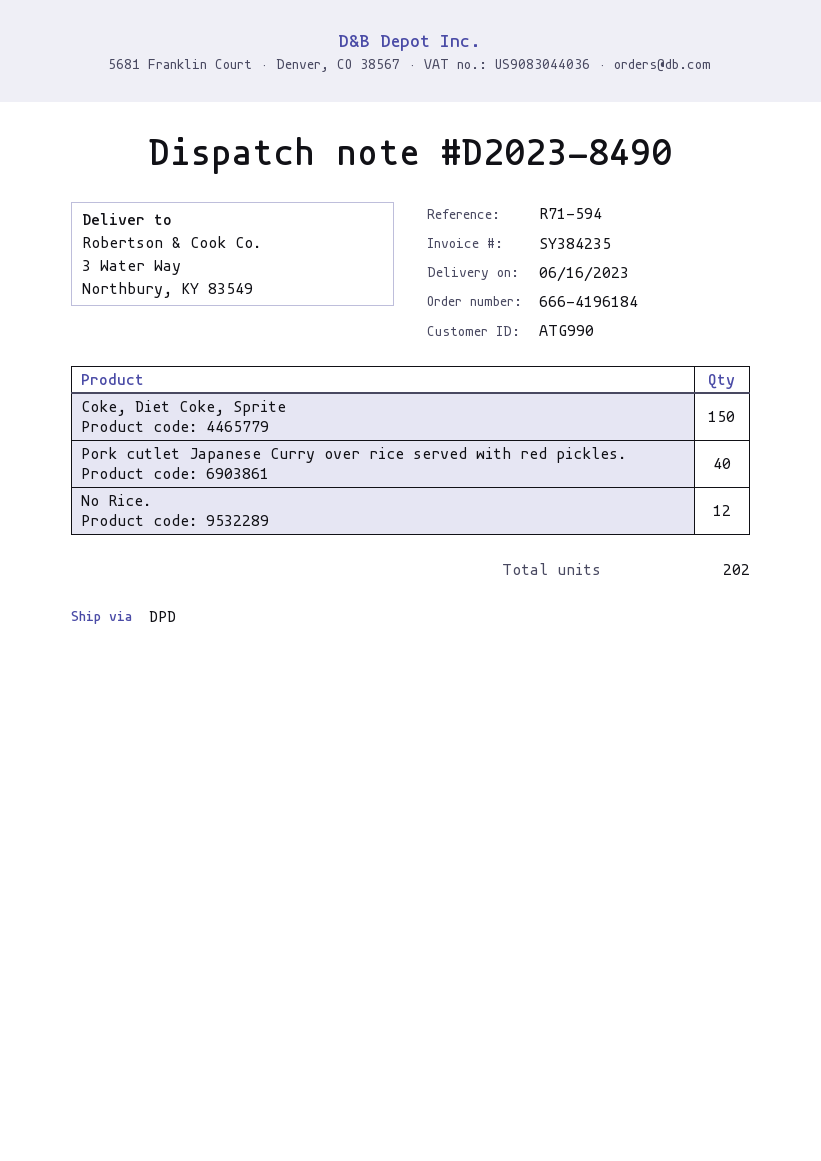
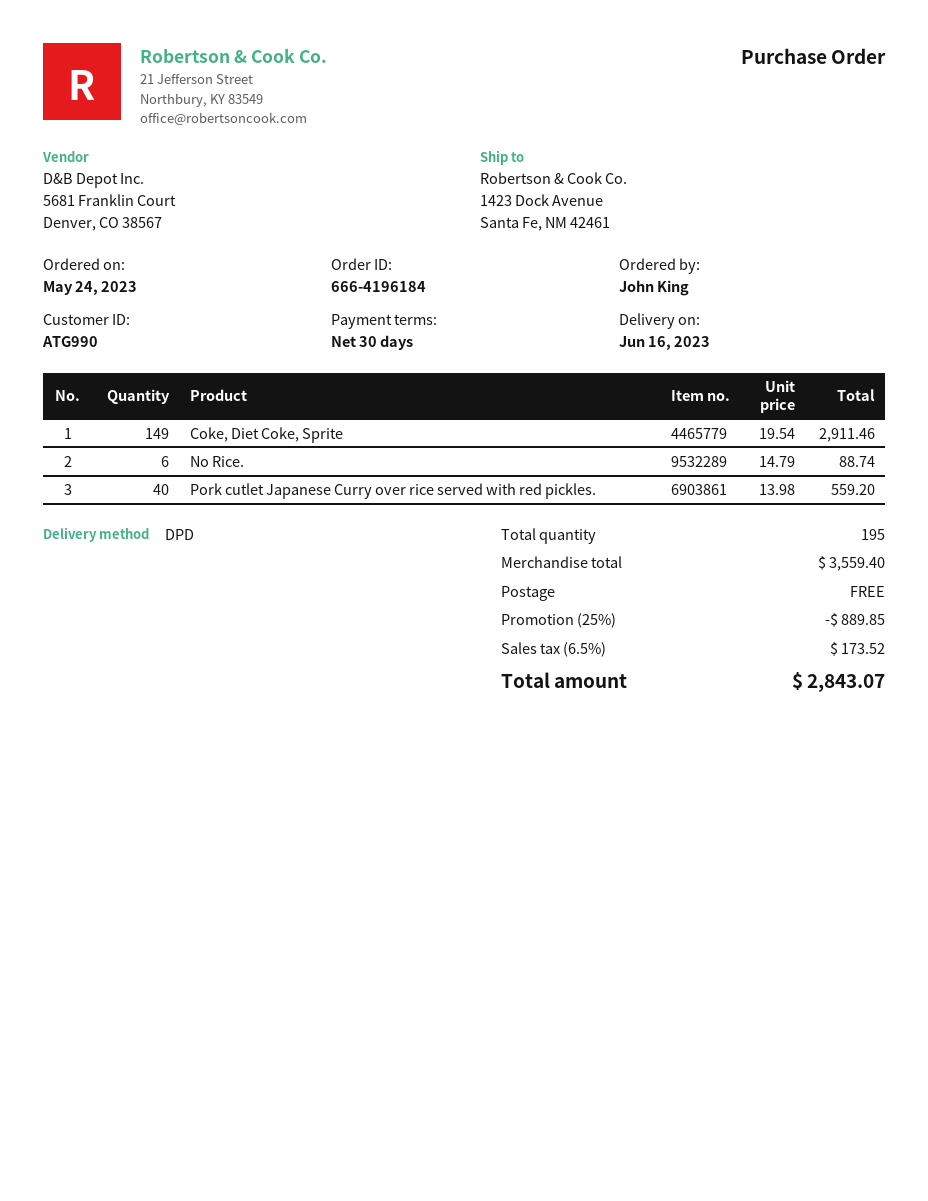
ship to: 3 Water Way, Northbury, KY 83549 -> 1423 Dock Avenue, Santa Fe, NM 42461
Coke, Diet Coke, Sprite: 150 -> 149
No Rice.: 12 -> 6
total quantity: 202 -> 195

